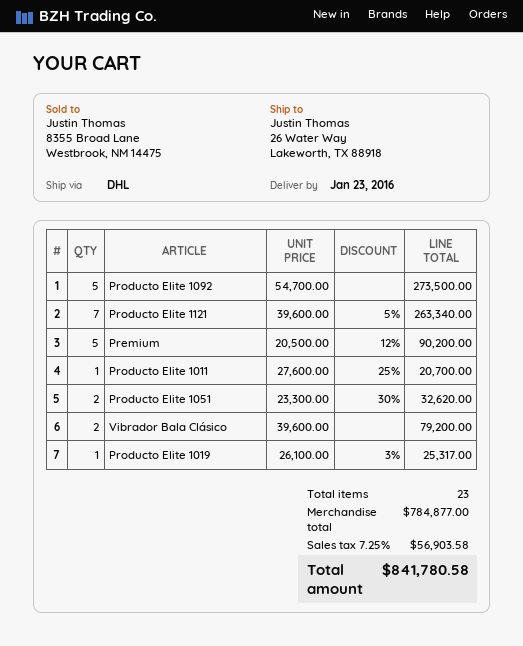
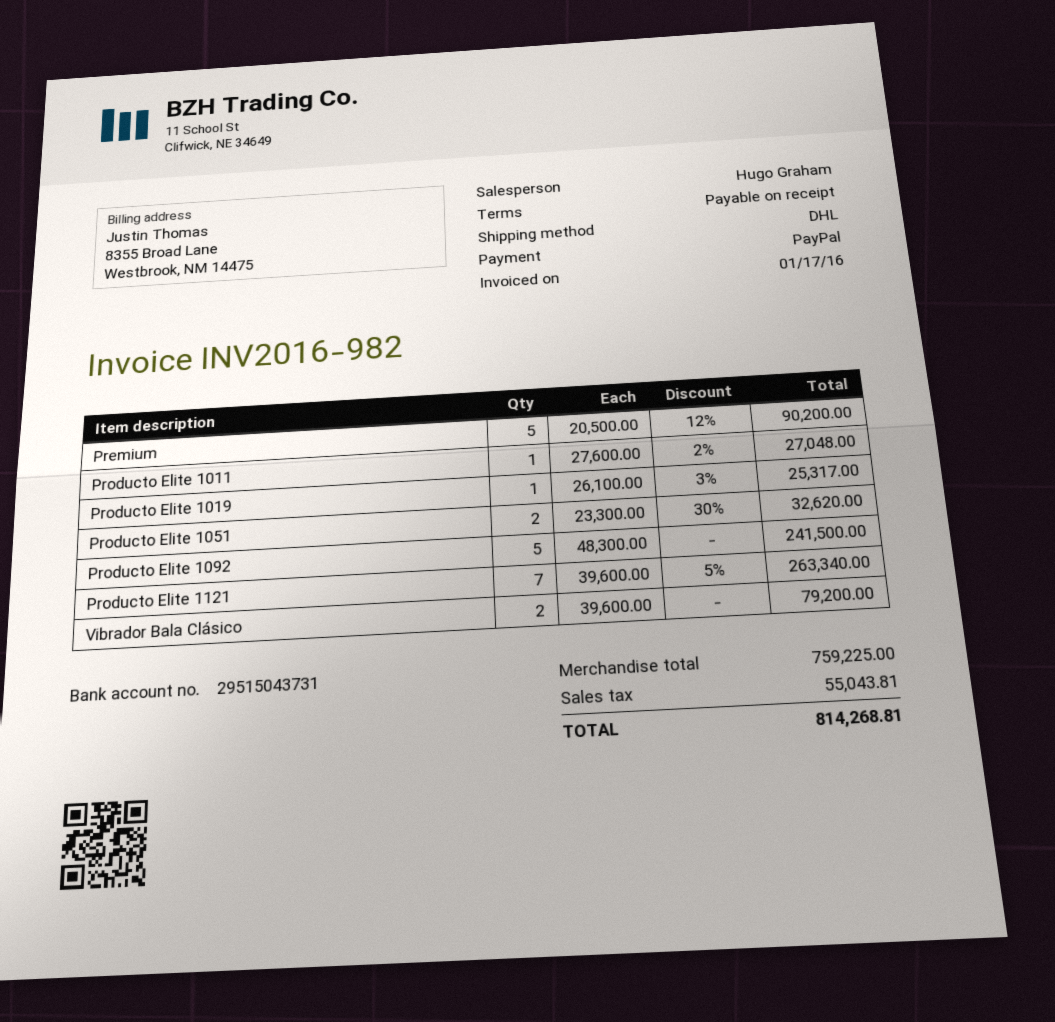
Producto Elite 1092: 5 x 54700.00 = 273500.00 -> 5 x 48300.00 = 241500.00
Producto Elite 1011: 1 x 27600.00 - 25% = 20700.00 -> 1 x 27600.00 - 2% = 27048.00
subtotal: 784877.00 -> 759225.00
tax: 56903.58 -> 55043.81
total: 841780.58 -> 814268.81

